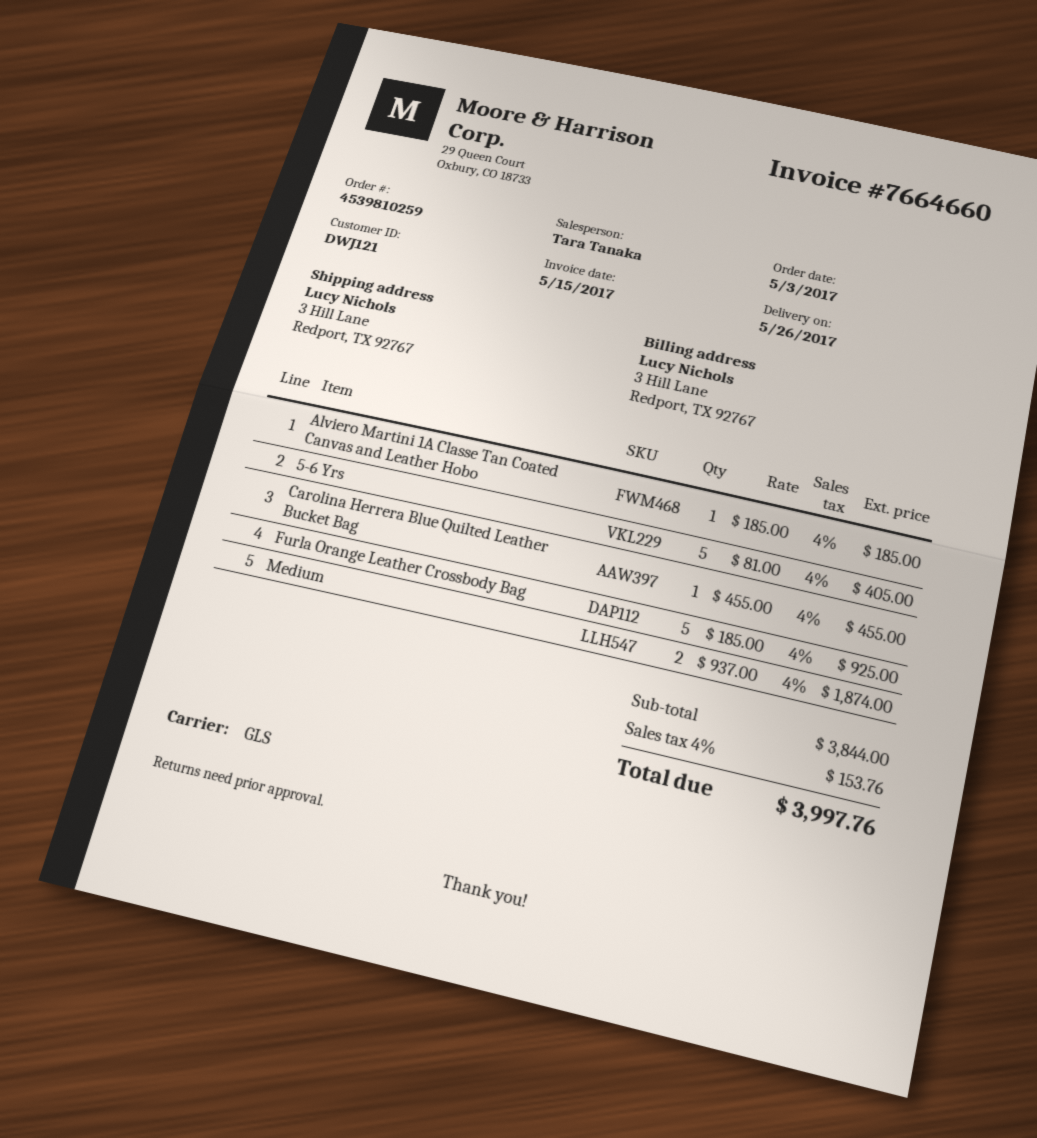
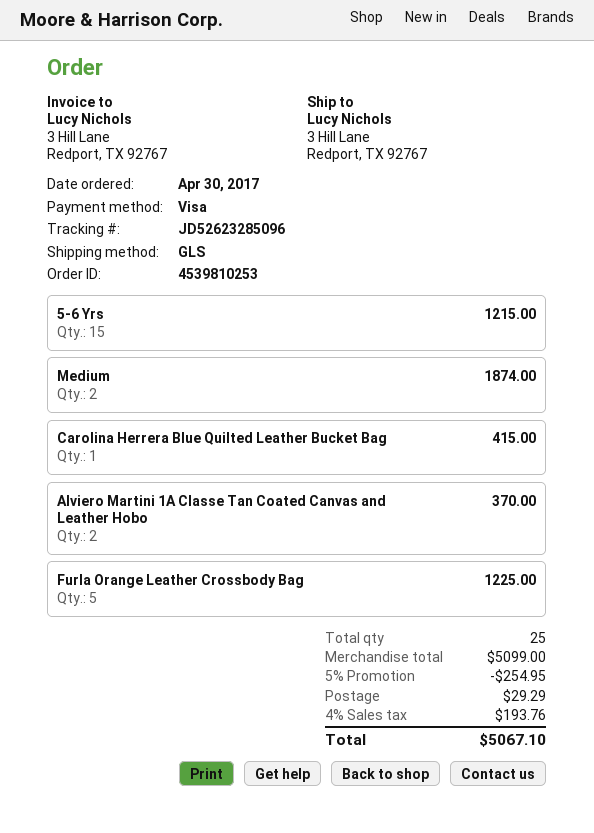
order number: 4539810259 -> 4539810253
order date: 2017-05-03 -> 2017-04-30
Alviero Martini 1A Classe Tan Coated Canvas and Leather Hobo: 1 for 185.00 -> 2 for 370.00
5-6 Yrs: 5 for 405.00 -> 15 for 1215.00
Carolina Herrera Blue Quilted Leather Bucket Bag: 1 for 455.00 -> 1 for 415.00
Furla Orange Leather Crossbody Bag: 5 for 925.00 -> 5 for 1225.00
subtotal: 3844.00 -> 5099.00
discount: none -> 5% = 254.95
shipping: none -> 29.29
tax: 4% = 153.76 -> 4% = 193.76
total: 3997.76 -> 5067.10

